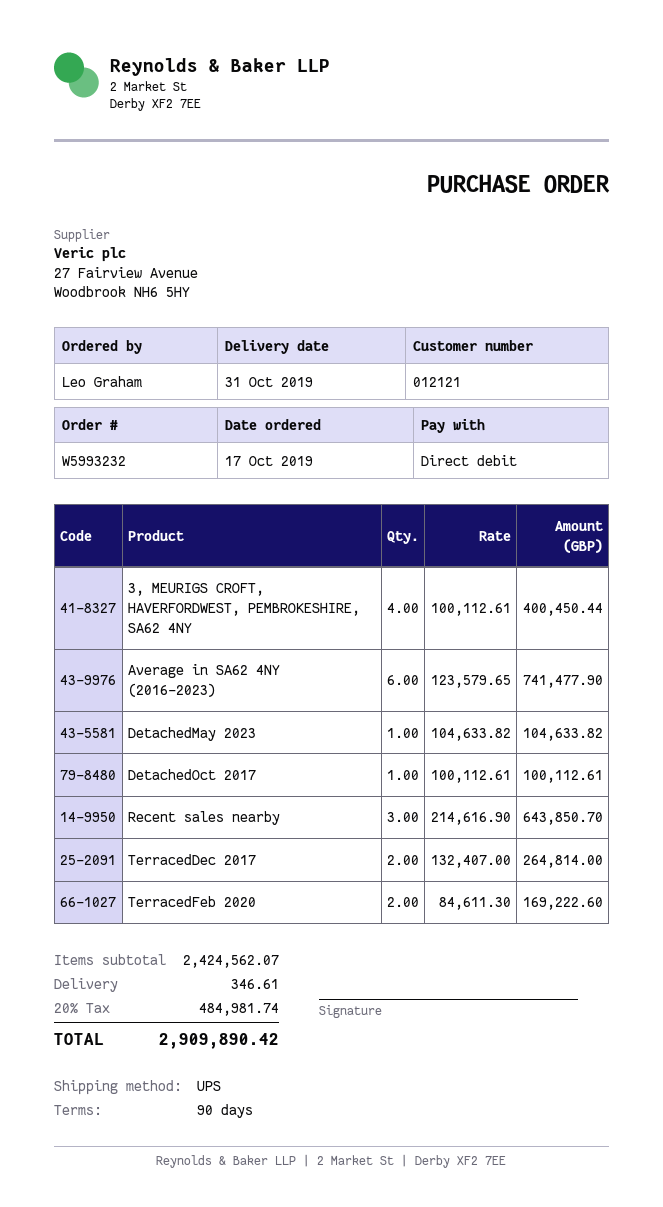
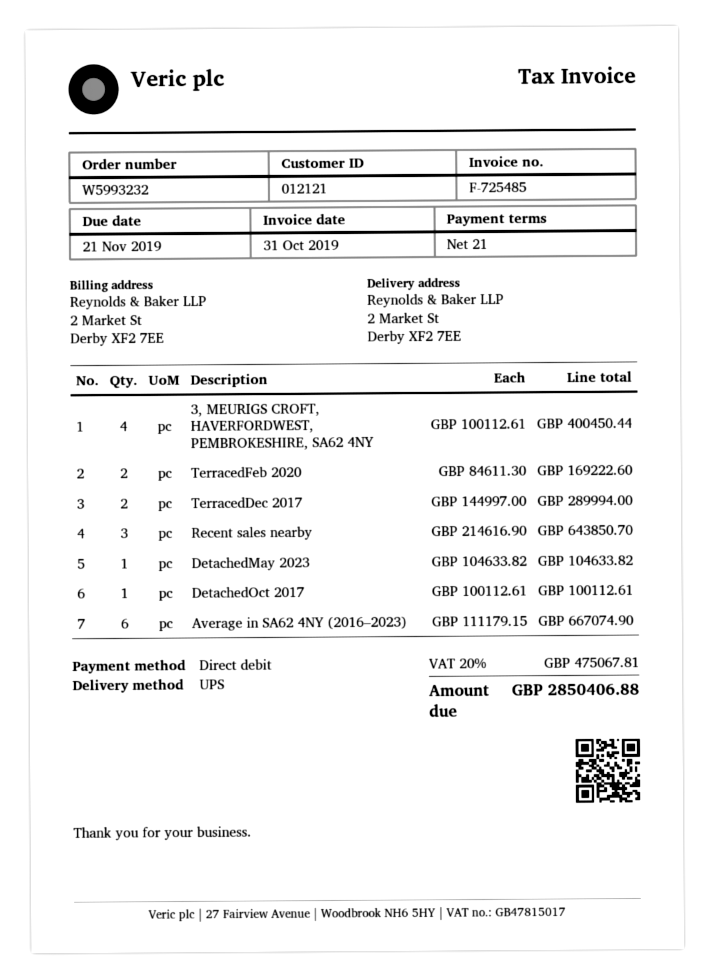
payment terms: 90 days -> 21 days
Average in SA62 4NY (2016–2023): 6 x 123579.65 = 741477.90 -> 6 x 111179.15 = 667074.90
TerracedDec 2017: 2 x 132407.00 = 264814.00 -> 2 x 144997.00 = 289994.00
shipping: 346.61 -> none
tax: 20% = 484981.74 -> 20% = 475067.81
total: 2909890.42 -> 2850406.88

